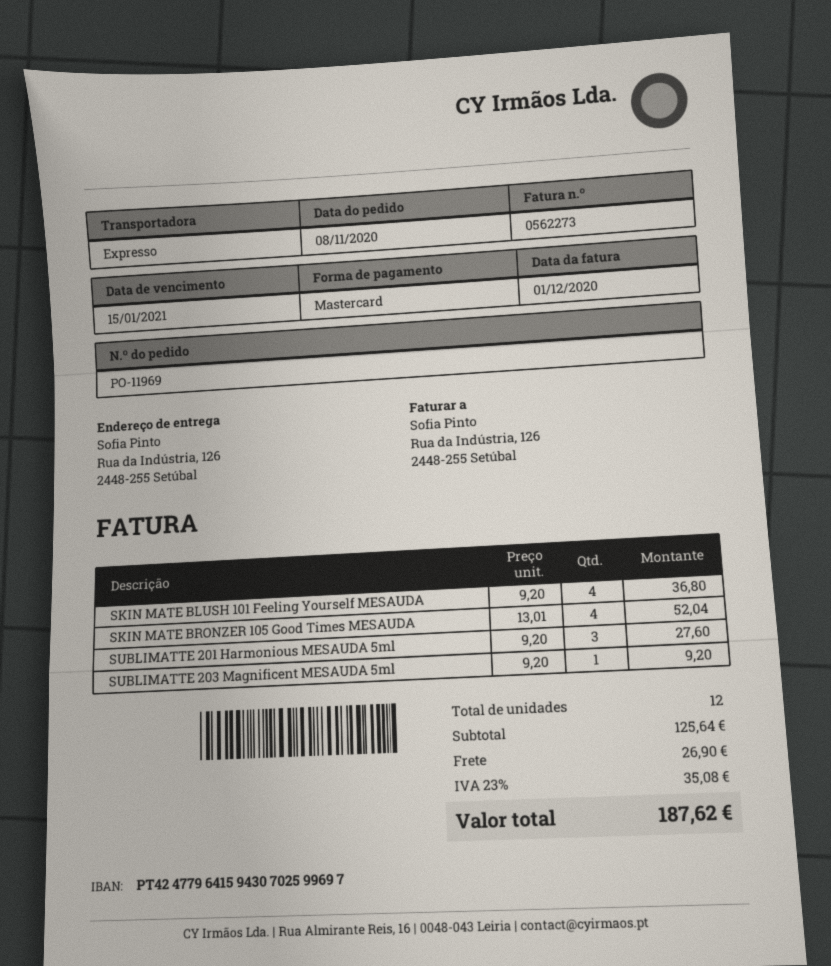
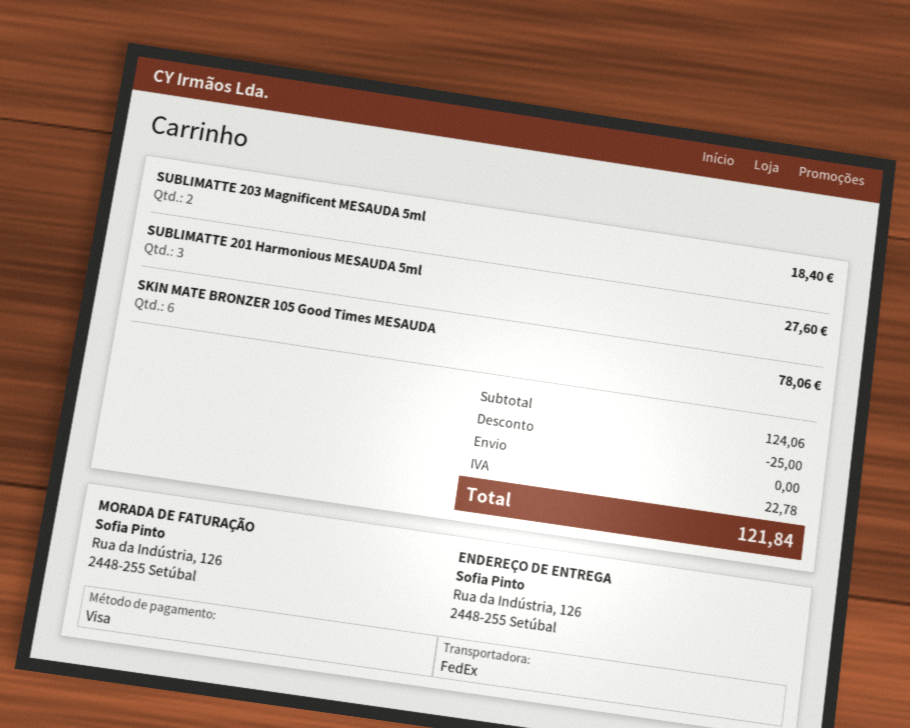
payment method: Mastercard -> Visa
shipping method: express -> FedEx
SKIN MATE BLUSH 101 Feeling Yourself MESAUDA: 4 for 36.80 -> none
SKIN MATE BRONZER 105 Good Times MESAUDA: 4 for 52.04 -> 6 for 78.06
SUBLIMATTE 203 Magnificent MESAUDA 5ml: 1 for 9.20 -> 2 for 18.40
subtotal: 125.64 -> 124.06
discount: none -> 25.00
shipping: 26.90 -> 0.00
tax: 35.08 -> 22.78
total: 187.62 -> 121.84

